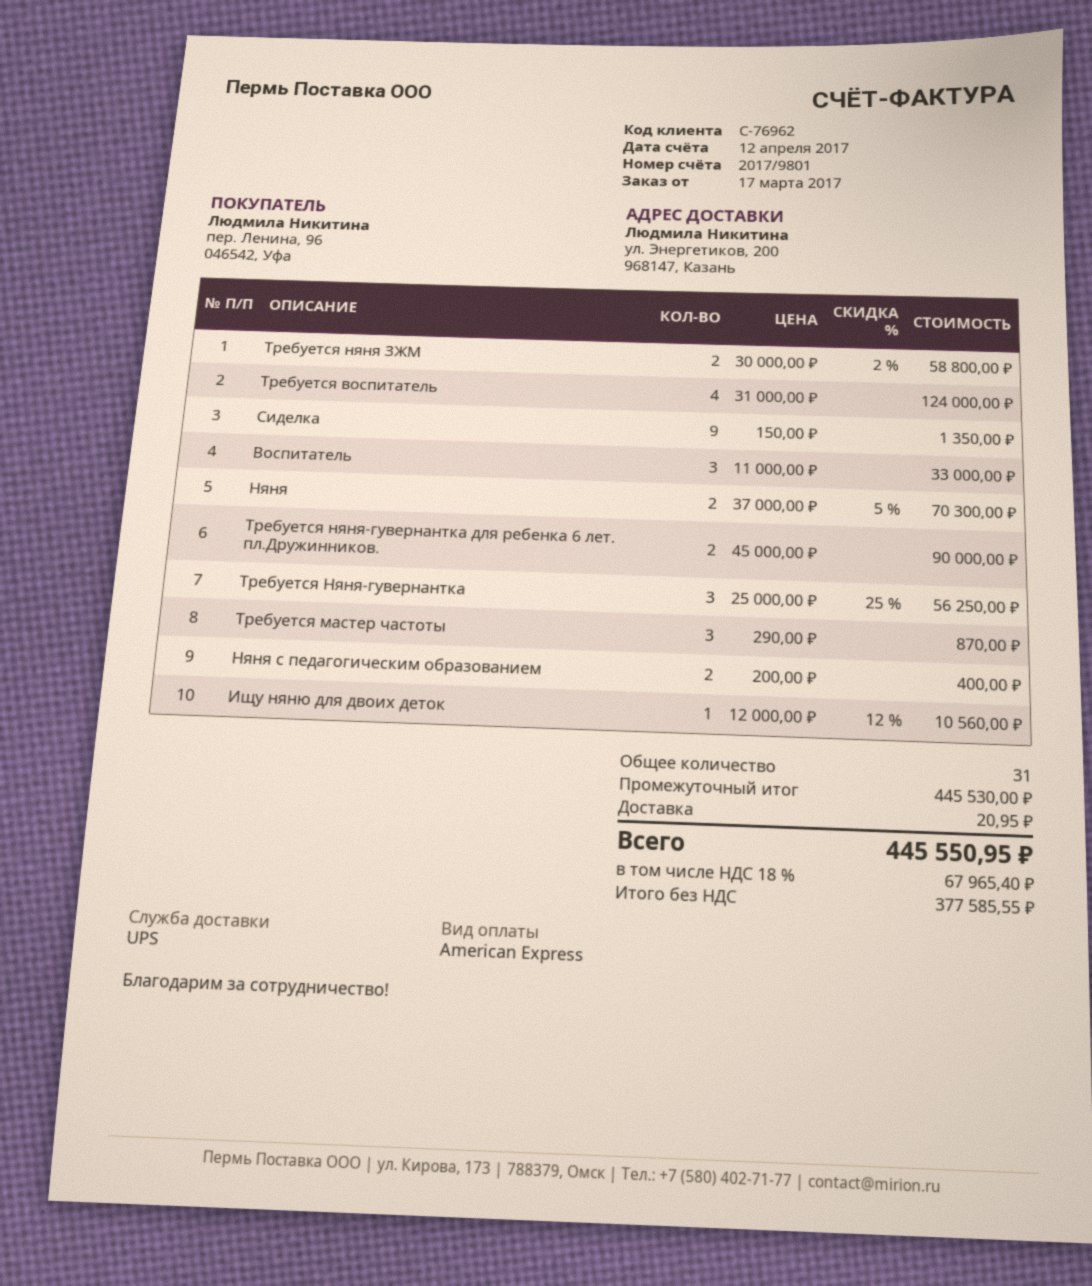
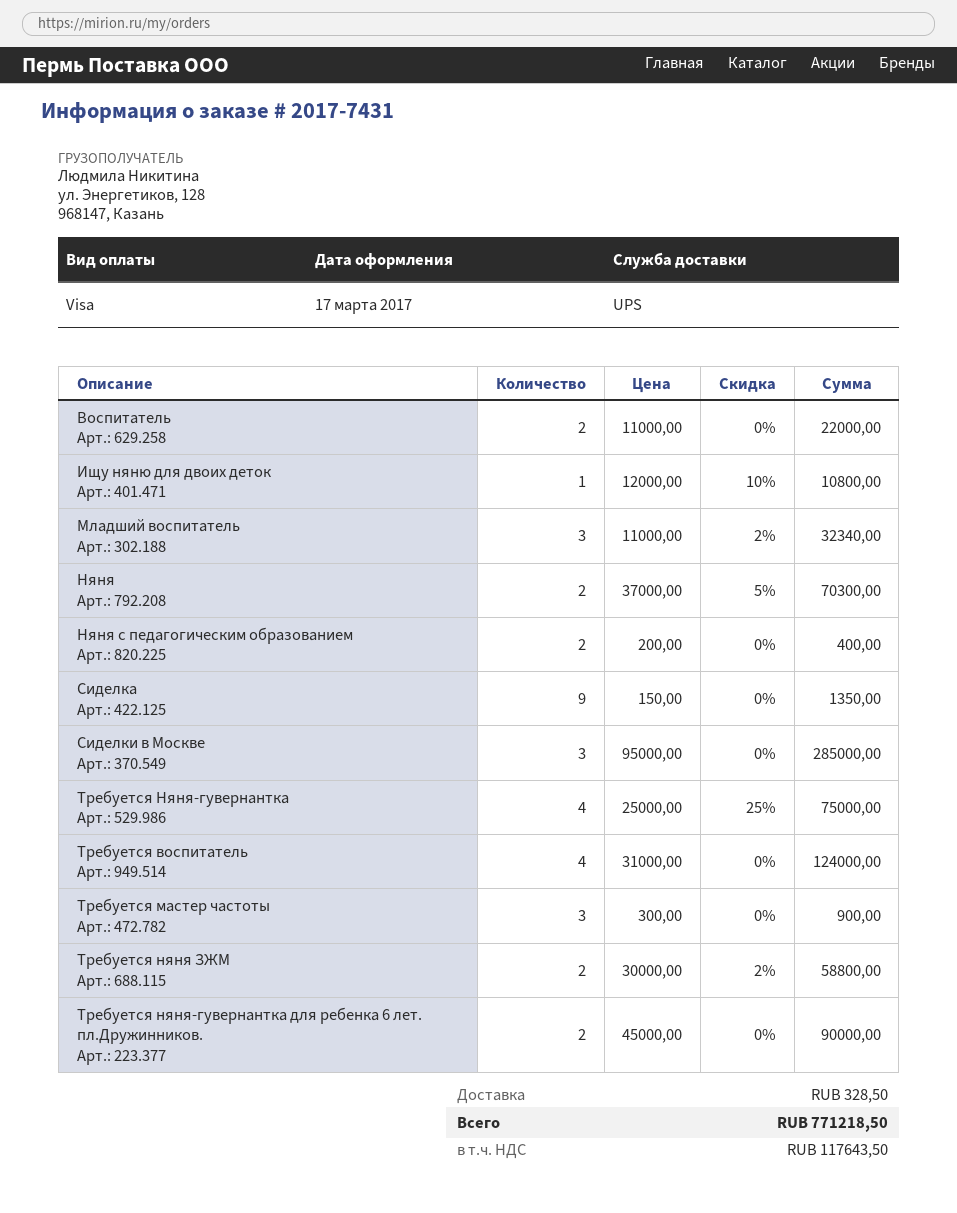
payment method: American Express -> Visa
ship to: ул. Энергетиков, 200, 968147, Казань -> ул. Энергетиков, 128, 968147, Казань
Воспитатель: 3 x 11000.00 = 33000.00 -> 2 x 11000.00 = 22000.00
Требуется Няня-гувернантка: 3 x 25000.00 - 25% = 56250.00 -> 4 x 25000.00 - 25% = 75000.00
Требуется мастер частоты: 3 x 290.00 = 870.00 -> 3 x 300.00 = 900.00
Ищу няню для двоих деток: 1 x 12000.00 - 12% = 10560.00 -> 1 x 12000.00 - 10% = 10800.00
Младший воспитатель: none -> 3 x 11000.00 - 2% = 32340.00
Сиделки в Москве: none -> 3 x 95000.00 = 285000.00
shipping: 20.95 -> 328.50
tax: 67965.40 -> 117643.50
total: 445550.95 -> 771218.50

